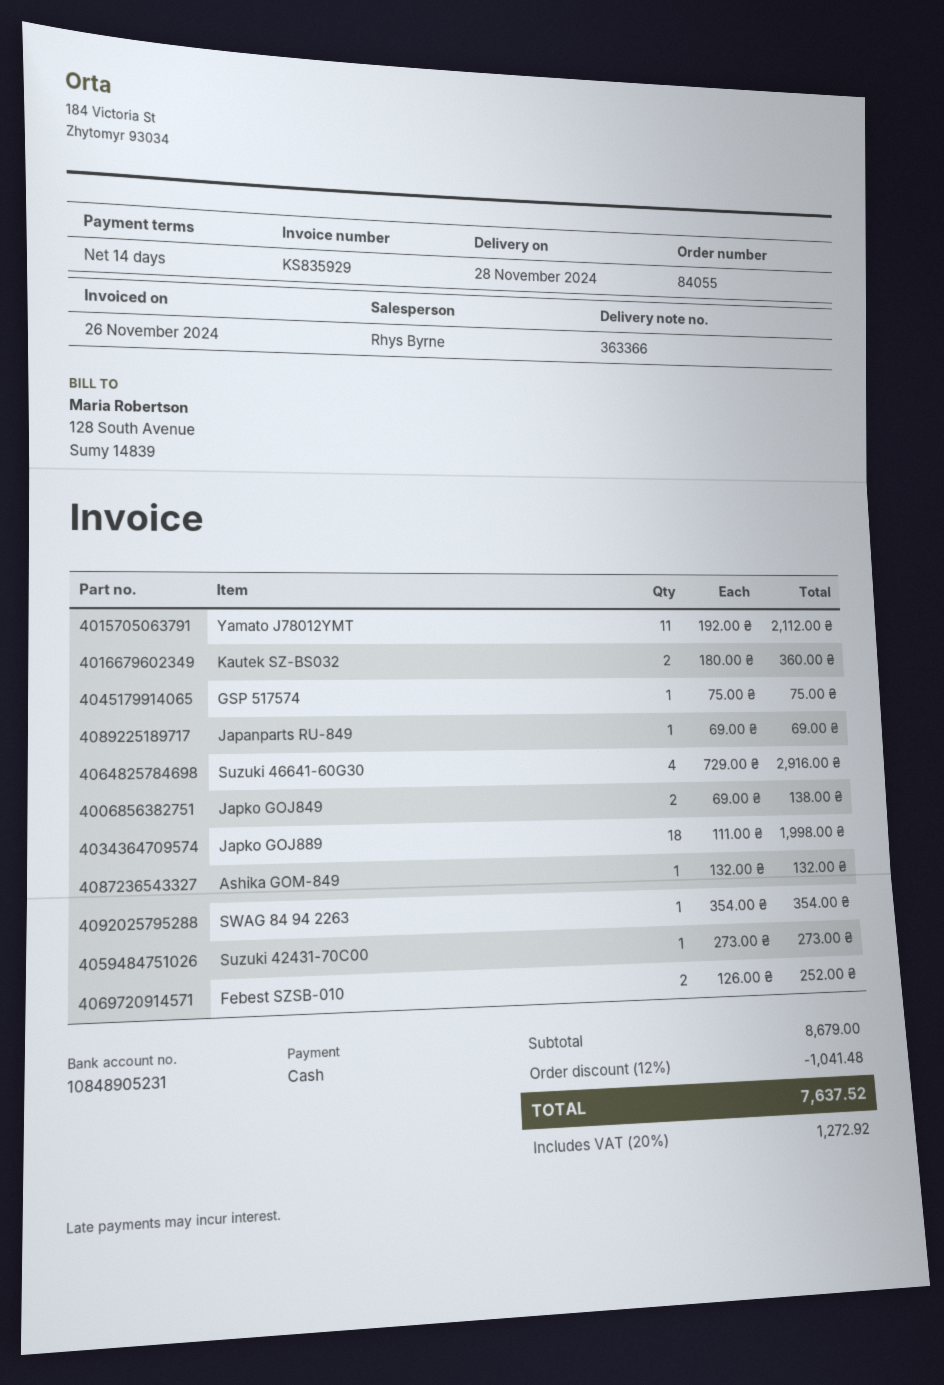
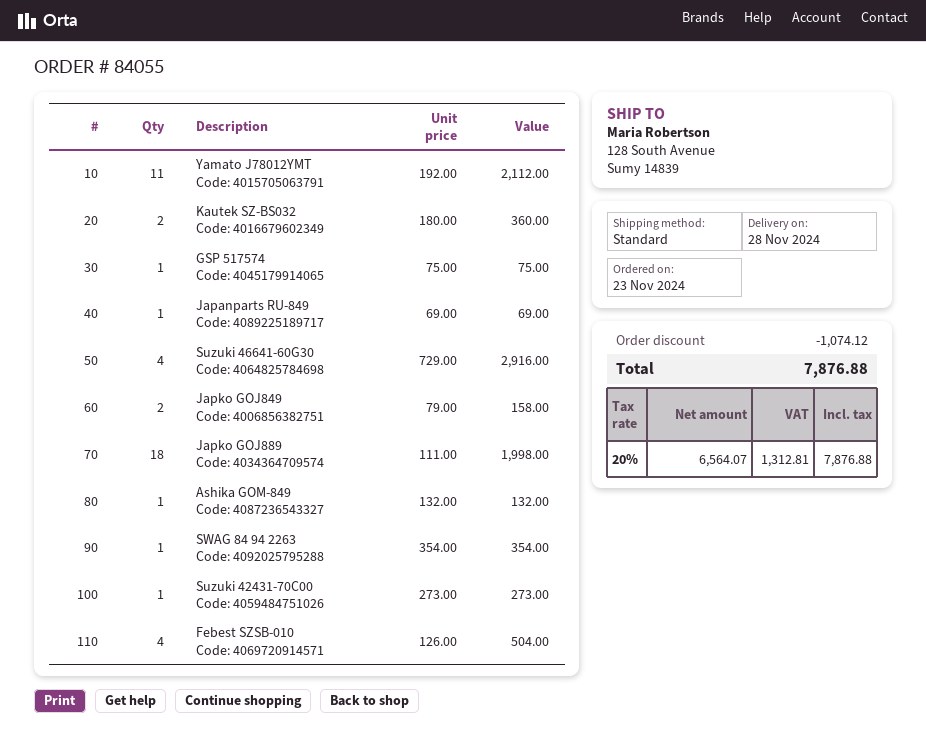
Japko GOJ849: 2 x 69.00 = 138.00 -> 2 x 79.00 = 158.00
Febest SZSB-010: 2 x 126.00 = 252.00 -> 4 x 126.00 = 504.00
discount: 1041.48 -> 1074.12
tax: 20% = 1272.92 -> 20% = 1312.81
total: 7637.52 -> 7876.88

